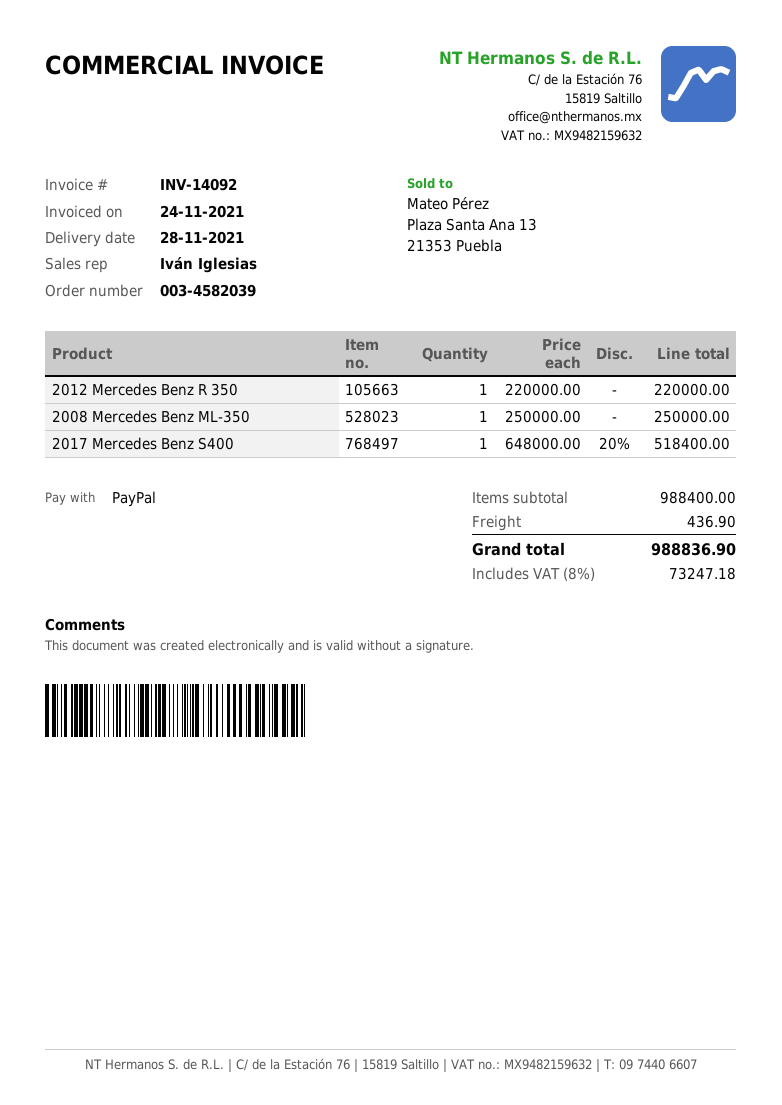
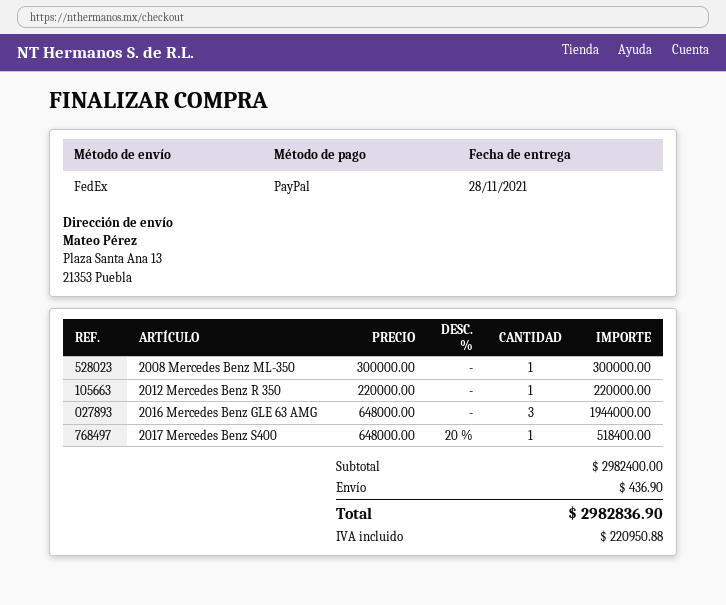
2008 Mercedes Benz ML-350: 1 x 250000.00 = 250000.00 -> 1 x 300000.00 = 300000.00
2016 Mercedes Benz GLE 63 AMG: none -> 3 x 648000.00 = 1944000.00
subtotal: 988400.00 -> 2982400.00
tax: 73247.18 -> 220950.88
total: 988836.90 -> 2982836.90

